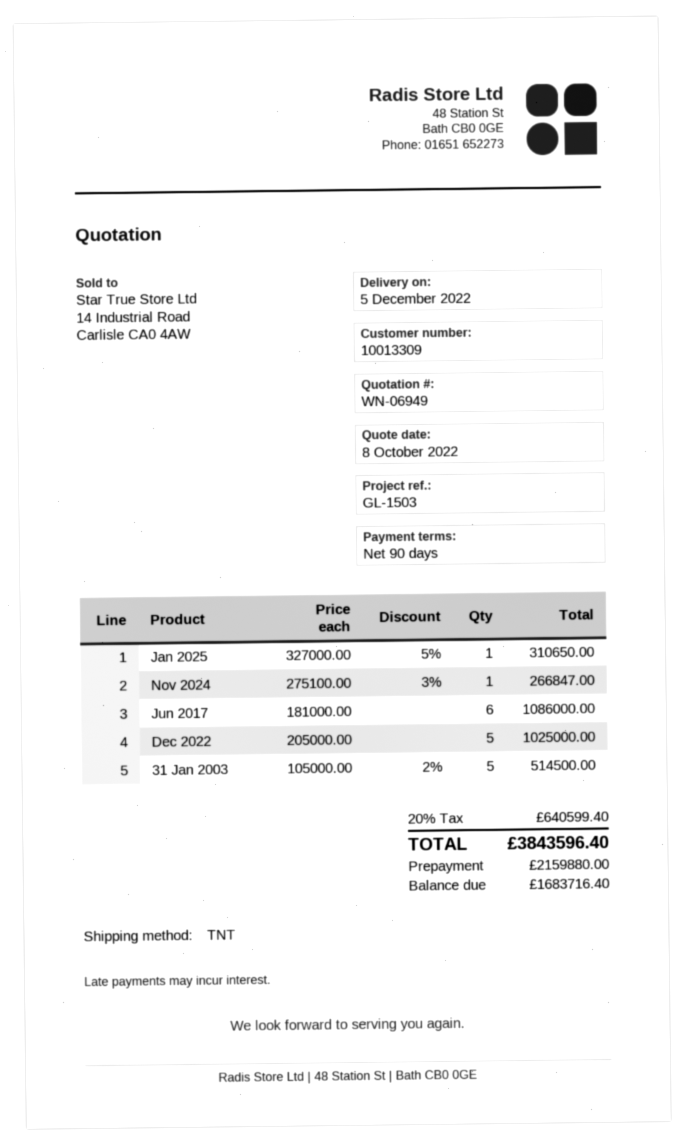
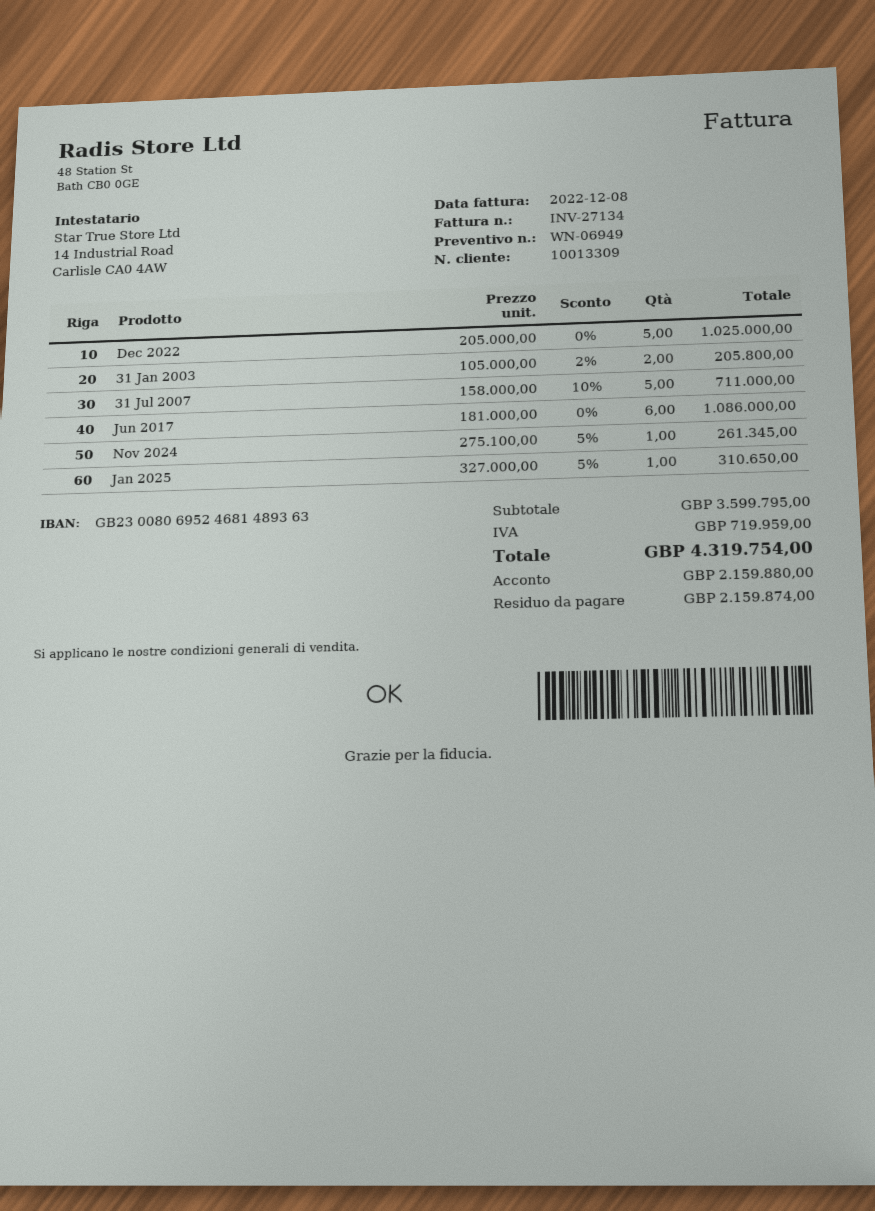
Nov 2024: 1 x 275100.00 - 3% = 266847.00 -> 1 x 275100.00 - 5% = 261345.00
31 Jan 2003: 5 x 105000.00 - 2% = 514500.00 -> 2 x 105000.00 - 2% = 205800.00
31 Jul 2007: none -> 5 x 158000.00 - 10% = 711000.00
tax: 640599.40 -> 719959.00
total: 3843596.40 -> 4319754.00
balance: 1683716.40 -> 2159874.00

